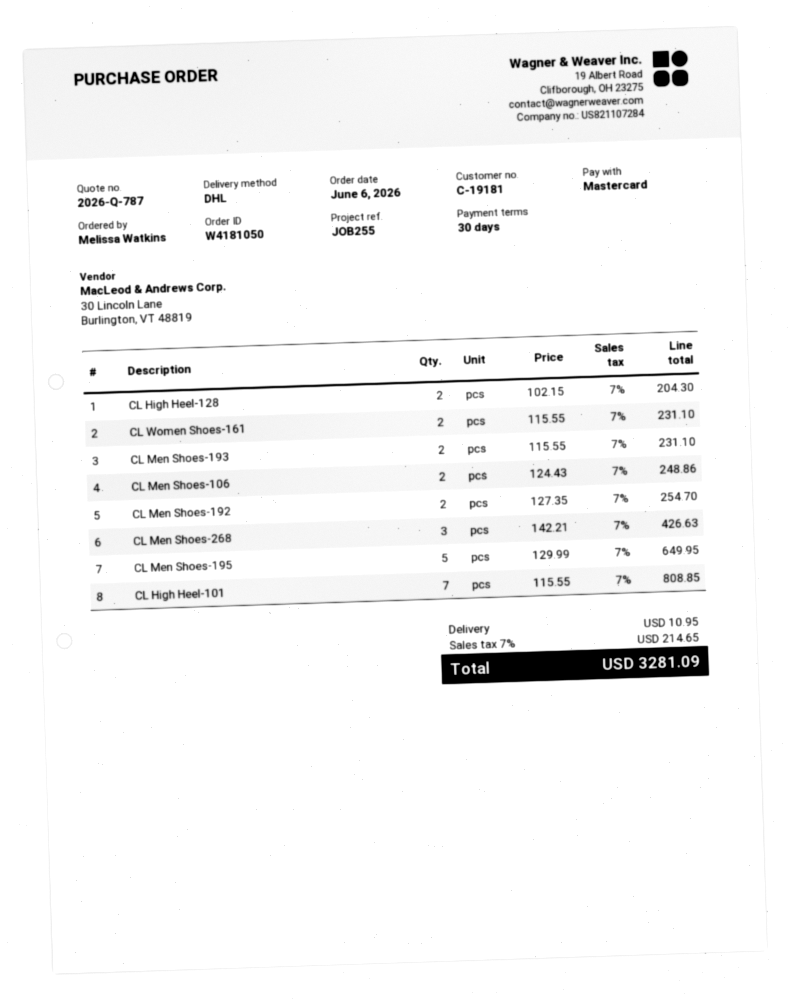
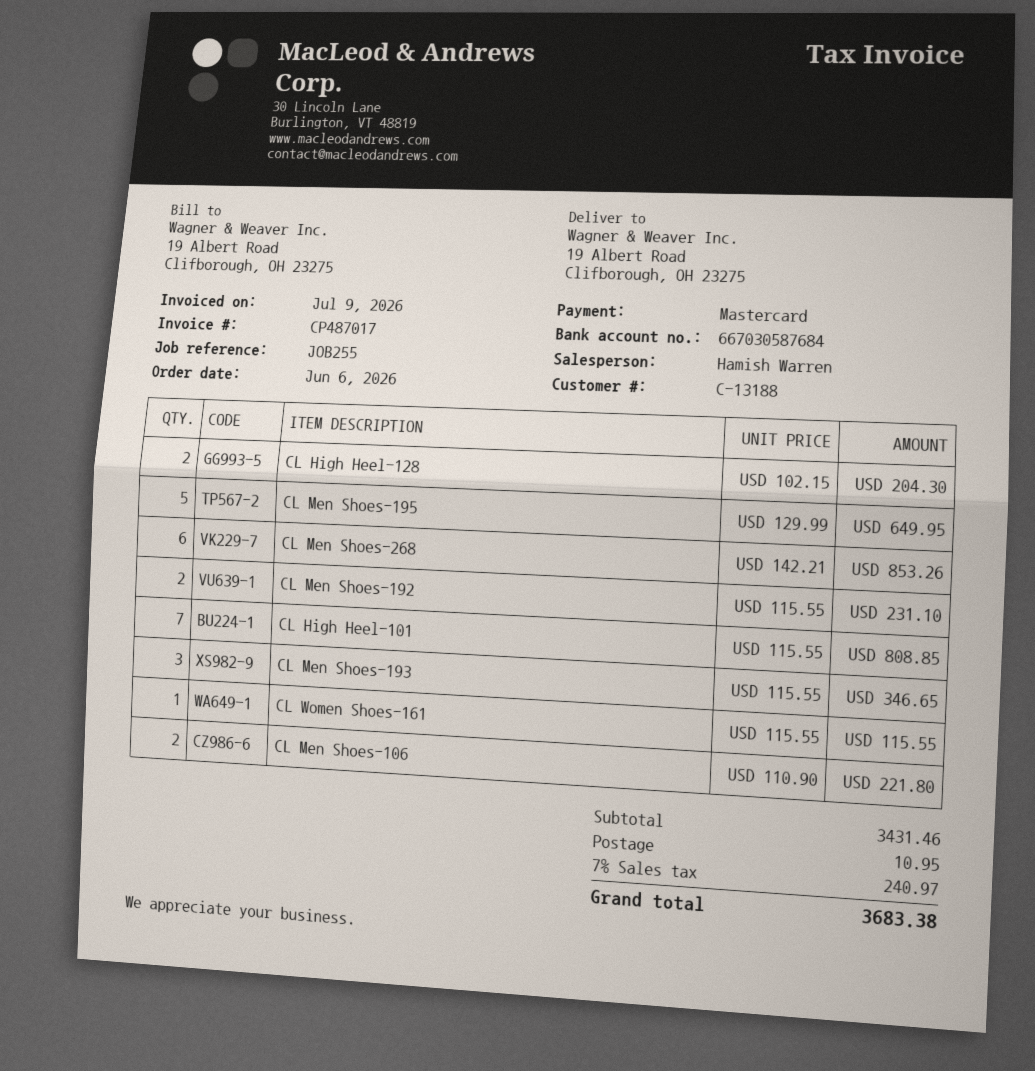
customer number: C-19181 -> C-13188
CL Women Shoes-161: 2 x 115.55 = 231.10 -> 1 x 115.55 = 115.55
CL Men Shoes-193: 2 x 115.55 = 231.10 -> 3 x 115.55 = 346.65
CL Men Shoes-106: 2 x 124.43 = 248.86 -> 2 x 110.90 = 221.80
CL Men Shoes-192: 2 x 127.35 = 254.70 -> 2 x 115.55 = 231.10
CL Men Shoes-268: 3 x 142.21 = 426.63 -> 6 x 142.21 = 853.26
tax: 7% = 214.65 -> 7% = 240.97
total: 3281.09 -> 3683.38

